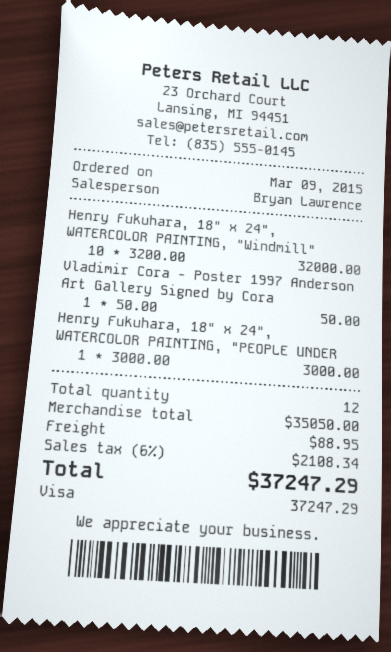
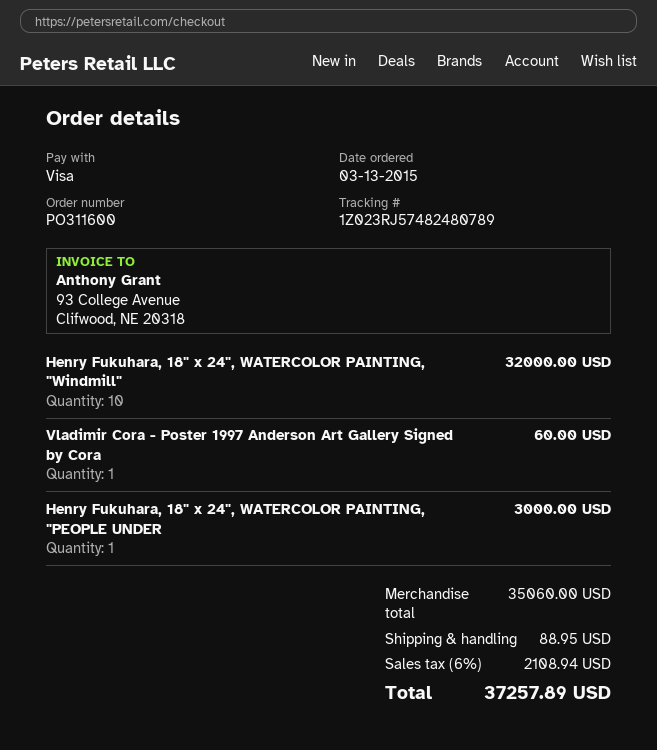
order date: 2015-03-09 -> 2015-03-13
Vladimir Cora - Poster 1997 Anderson Art Gallery Signed by Cora: 1 for 50.00 -> 1 for 60.00
subtotal: 35050.00 -> 35060.00
tax: 6% = 2108.34 -> 6% = 2108.94
total: 37247.29 -> 37257.89

